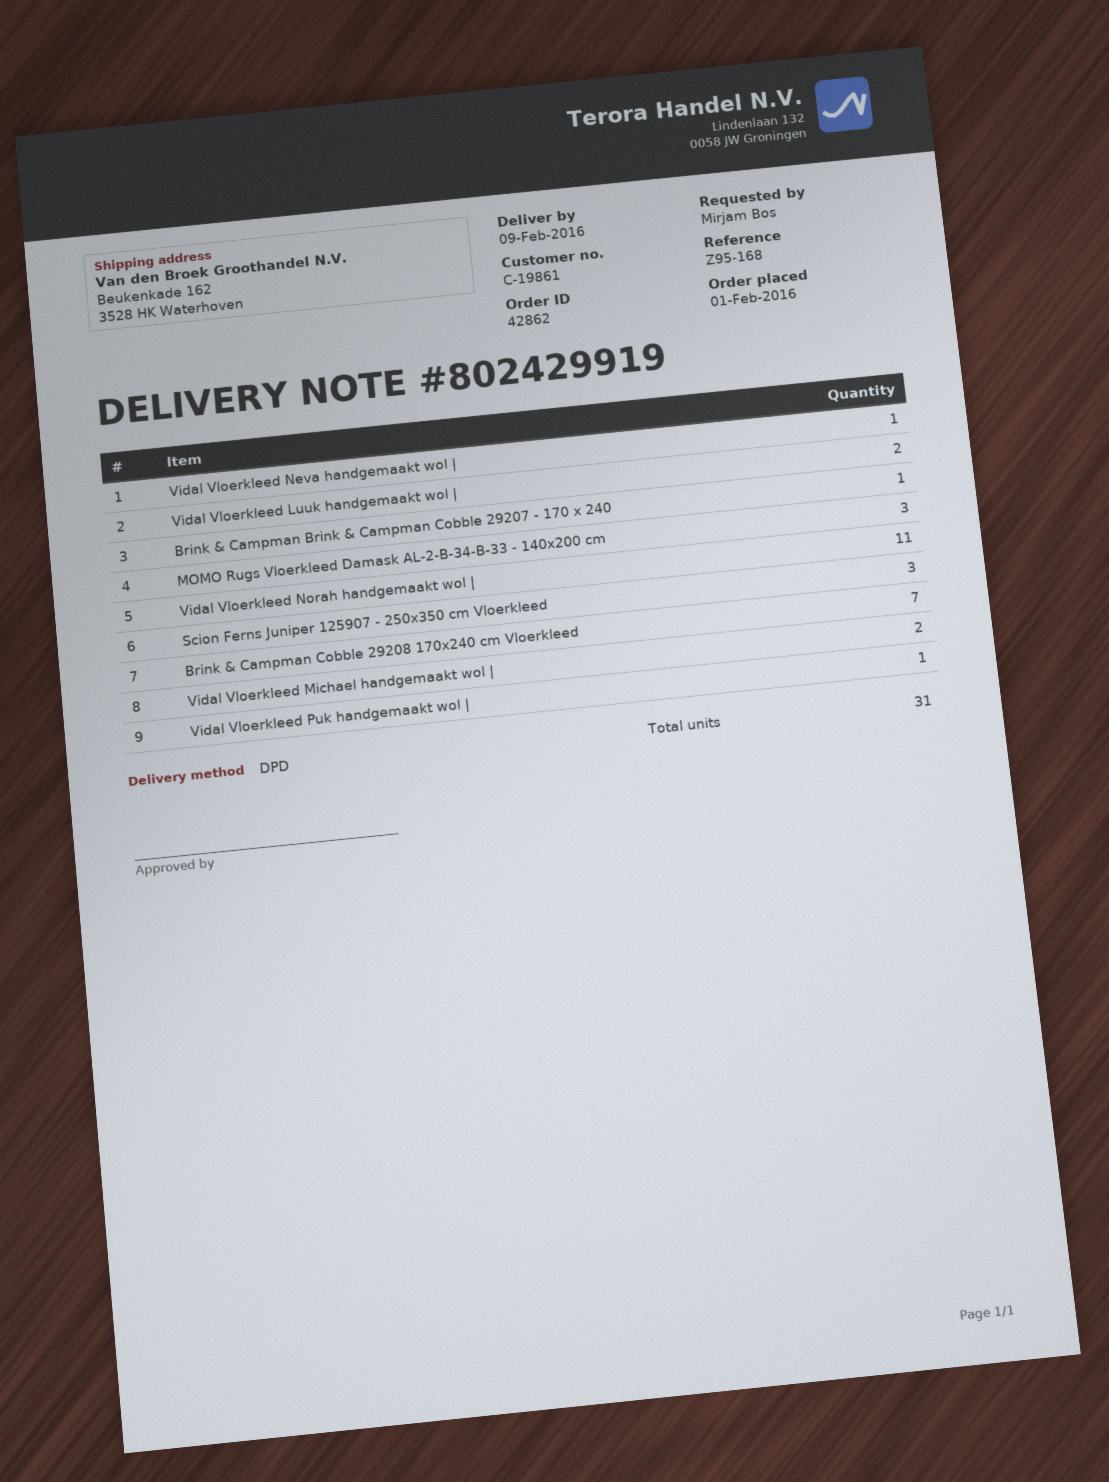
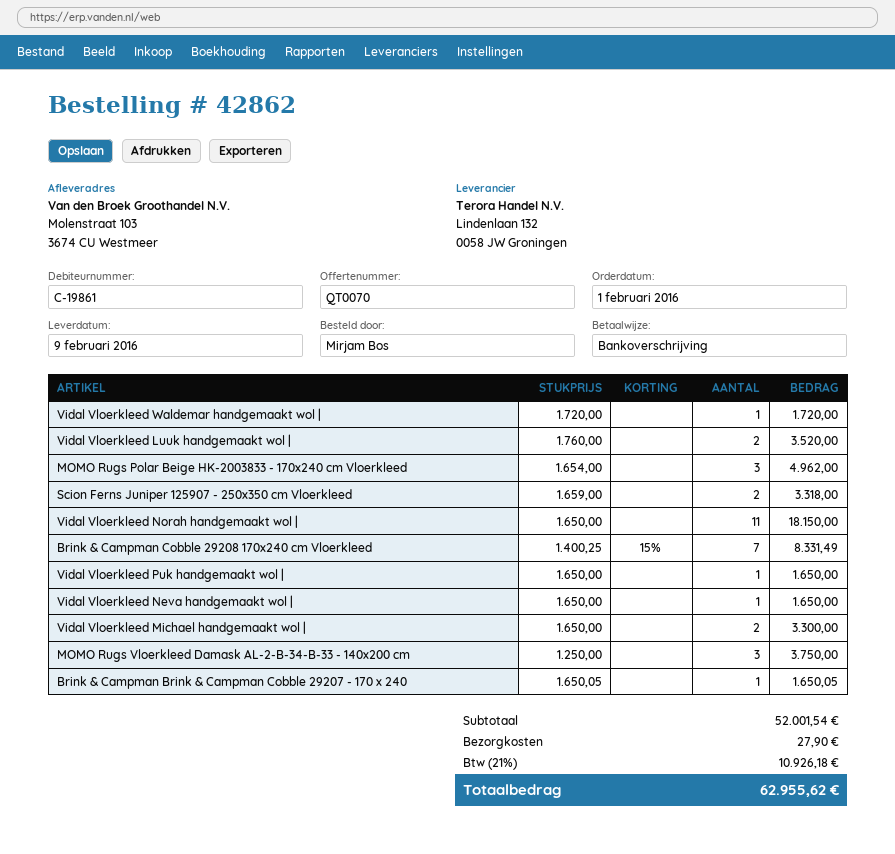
ship to: Beukenkade 162, 3528 HK Waterhoven -> Molenstraat 103, 3674 CU Westmeer
Scion Ferns Juniper 125907 - 250x350 cm Vloerkleed: 3 -> 2
Vidal Vloerkleed Waldemar handgemaakt wol |: none -> 1
MOMO Rugs Polar Beige HK-2003833 - 170x240 cm Vloerkleed: none -> 3

